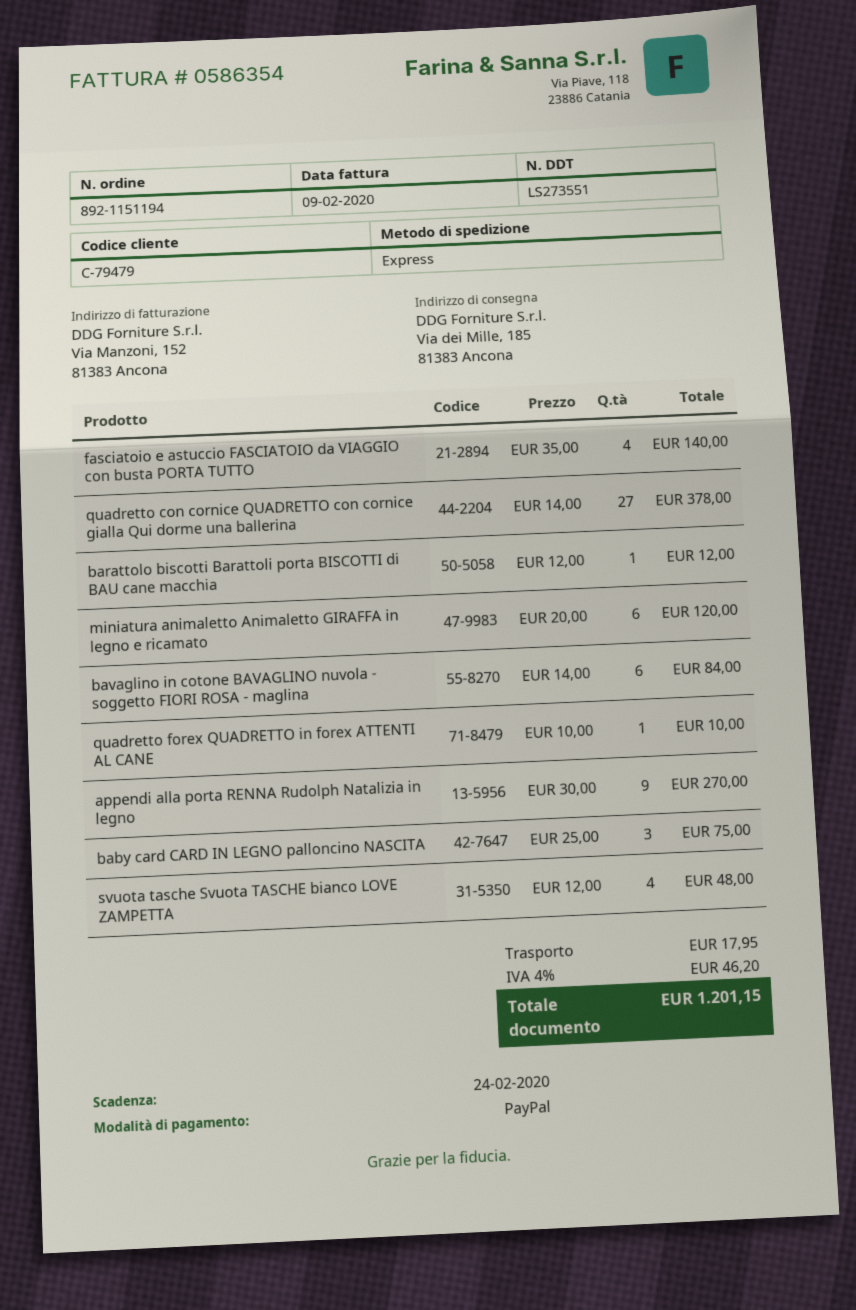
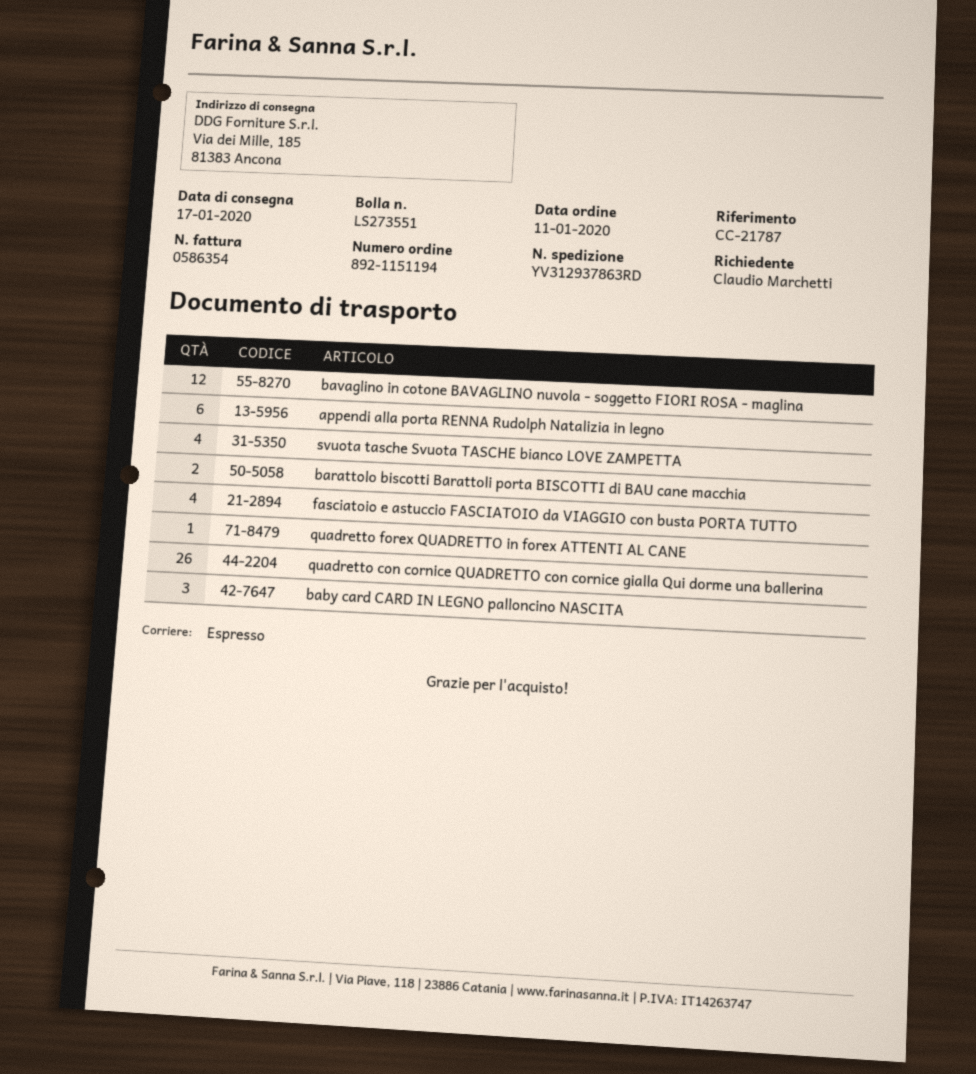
quadretto con cornice QUADRETTO con cornice gialla Qui dorme una ballerina: 27 -> 26
barattolo biscotti Barattoli porta BISCOTTI di BAU cane macchia: 1 -> 2
miniatura animaletto Animaletto GIRAFFA in legno e ricamato: 6 -> none
bavaglino in cotone BAVAGLINO nuvola - soggetto FIORI ROSA - maglina: 6 -> 12
appendi alla porta RENNA Rudolph Natalizia in legno: 9 -> 6

